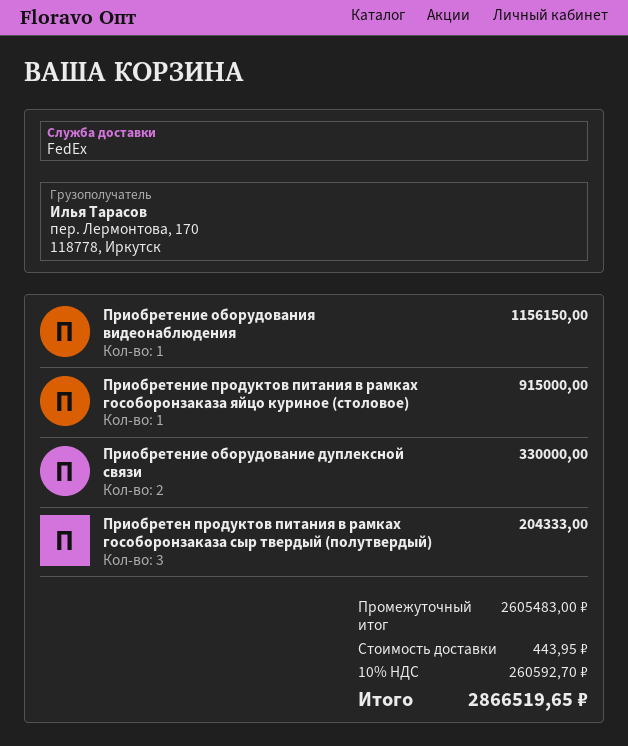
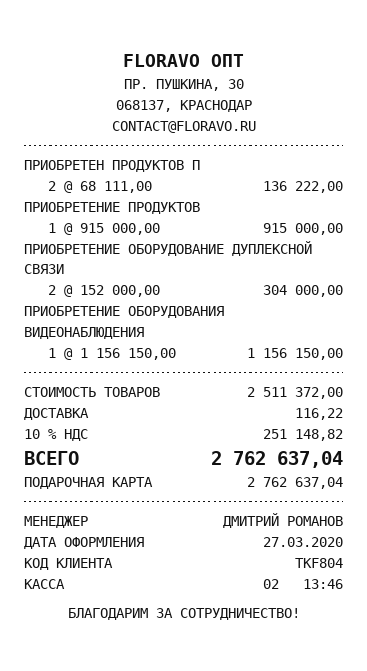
Приобретение оборудование дуплексной связи: 2 for 330000.00 -> 2 for 304000.00
Приобретен продуктов питания в рамках гособоронзаказа сыр твердый (полутвердый): 3 for 204333.00 -> 2 for 136222.00
subtotal: 2605483.00 -> 2511372.00
shipping: 443.95 -> 116.22
tax: 10% = 260592.70 -> 10% = 251148.82
total: 2866519.65 -> 2762637.04

